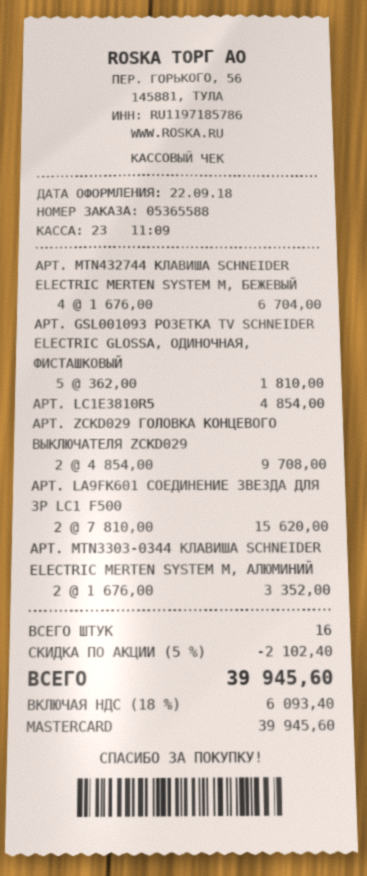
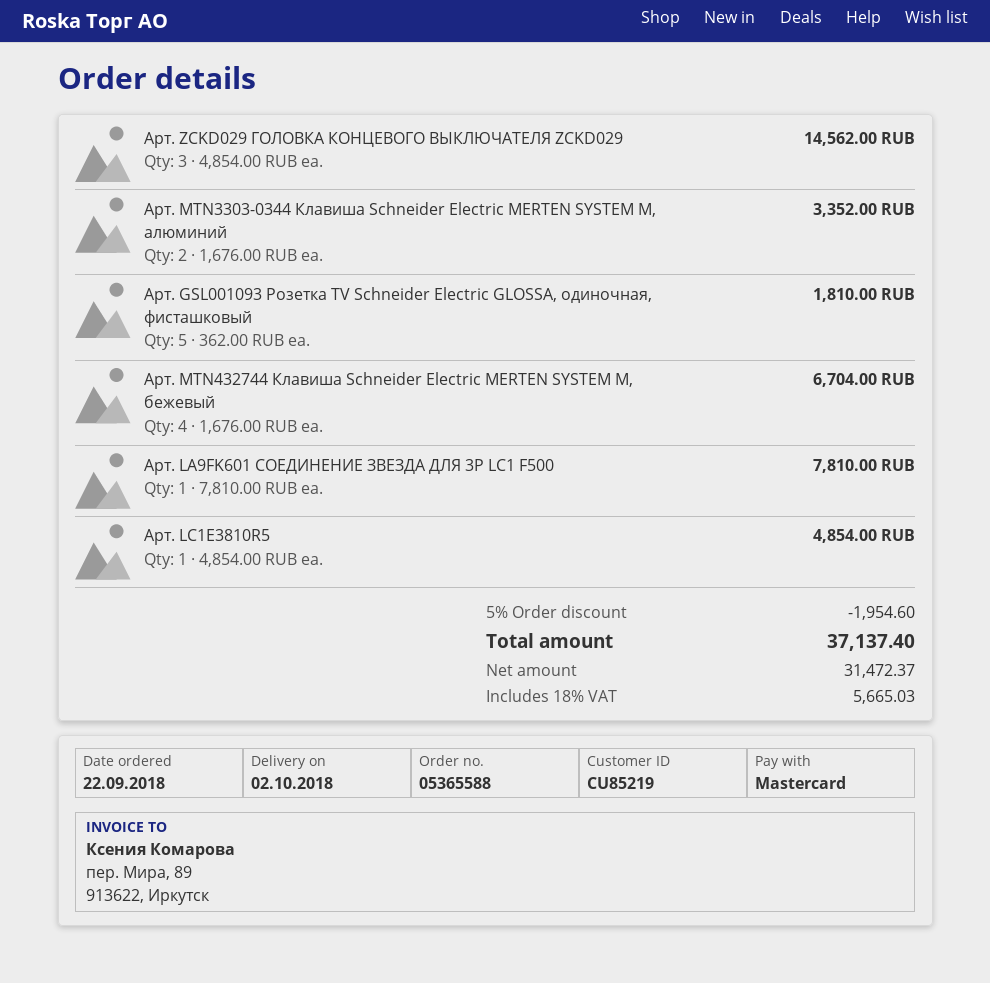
АРТ. ZCKD029 ГОЛОВКА КОНЦЕВОГО ВЫКЛЮЧАТЕЛЯ ZCKD029: 2 x 4854.00 = 9708.00 -> 3 x 4854.00 = 14562.00
АРТ. LA9FK601 СОЕДИНЕНИЕ ЗВЕЗДА ДЛЯ 3Р LC1 F500: 2 x 7810.00 = 15620.00 -> 1 x 7810.00 = 7810.00
discount: 5% = 2102.40 -> 5% = 1954.60
tax: 18% = 6093.40 -> 18% = 5665.03
total: 39945.60 -> 37137.40

